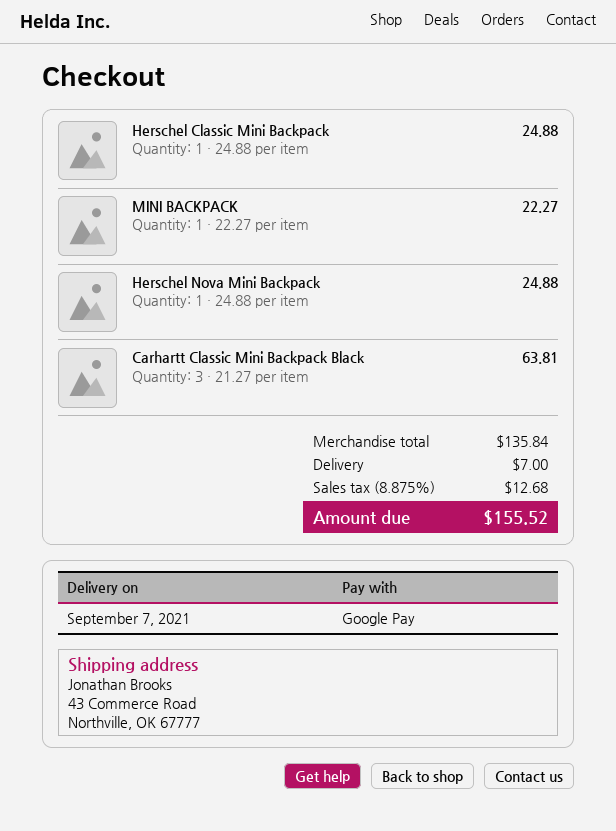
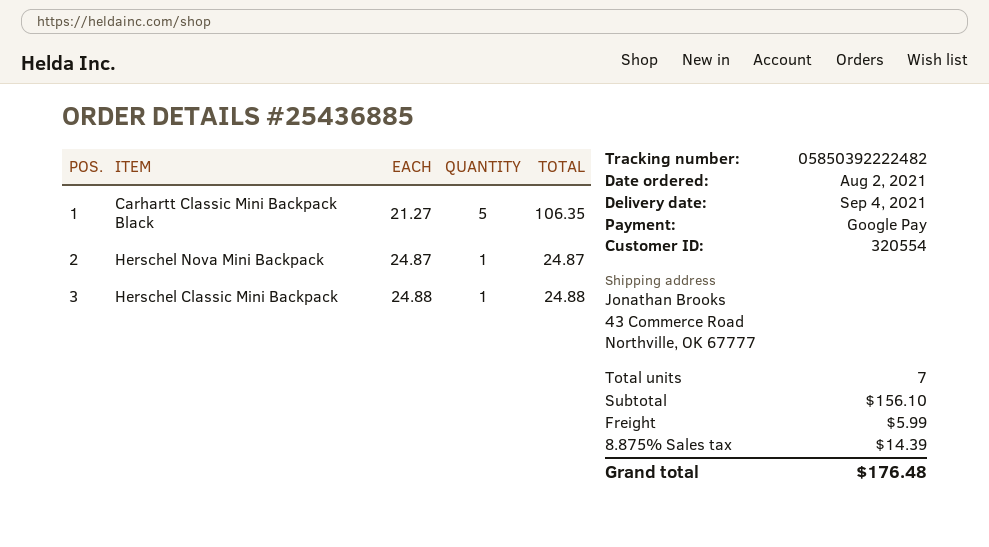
delivery date: 2021-09-07 -> 2021-09-04
MINI BACKPACK: 1 x 22.27 = 22.27 -> none
Herschel Nova Mini Backpack: 1 x 24.88 = 24.88 -> 1 x 24.87 = 24.87
Carhartt Classic Mini Backpack Black: 3 x 21.27 = 63.81 -> 5 x 21.27 = 106.35
subtotal: 135.84 -> 156.10
shipping: 7.00 -> 5.99
tax: 8.875% = 12.68 -> 8.875% = 14.39
total: 155.52 -> 176.48

